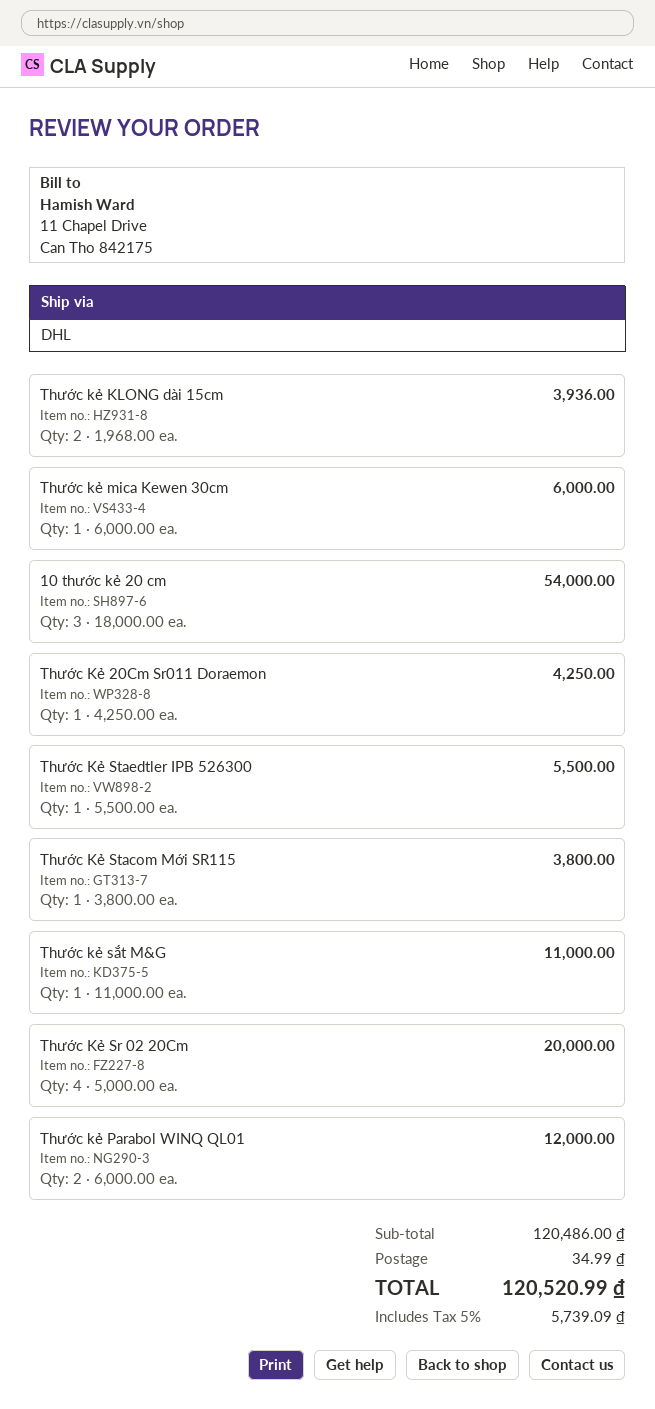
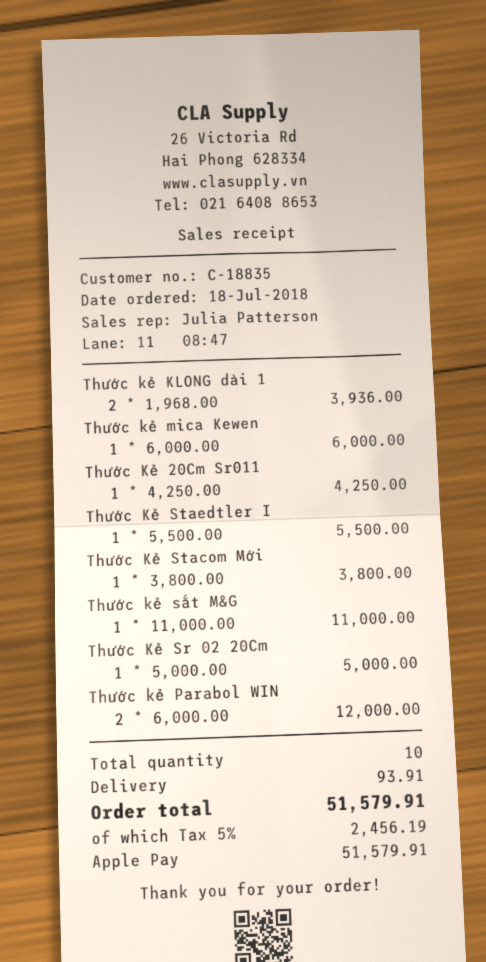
10 thước kẻ 20 cm: 3 x 18000.00 = 54000.00 -> none
Thước Kẻ Sr 02 20Cm: 4 x 5000.00 = 20000.00 -> 1 x 5000.00 = 5000.00
shipping: 34.99 -> 93.91
tax: 5% = 5739.09 -> 5% = 2456.19
total: 120520.99 -> 51579.91

